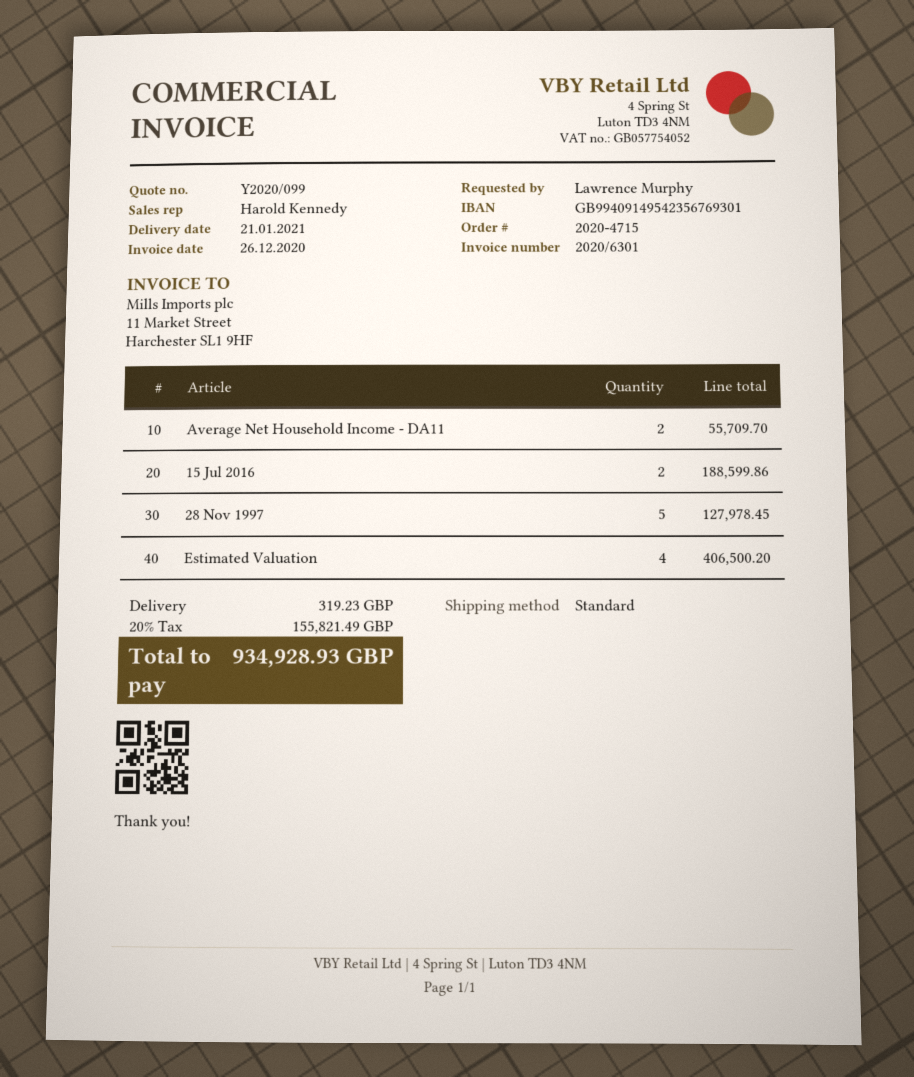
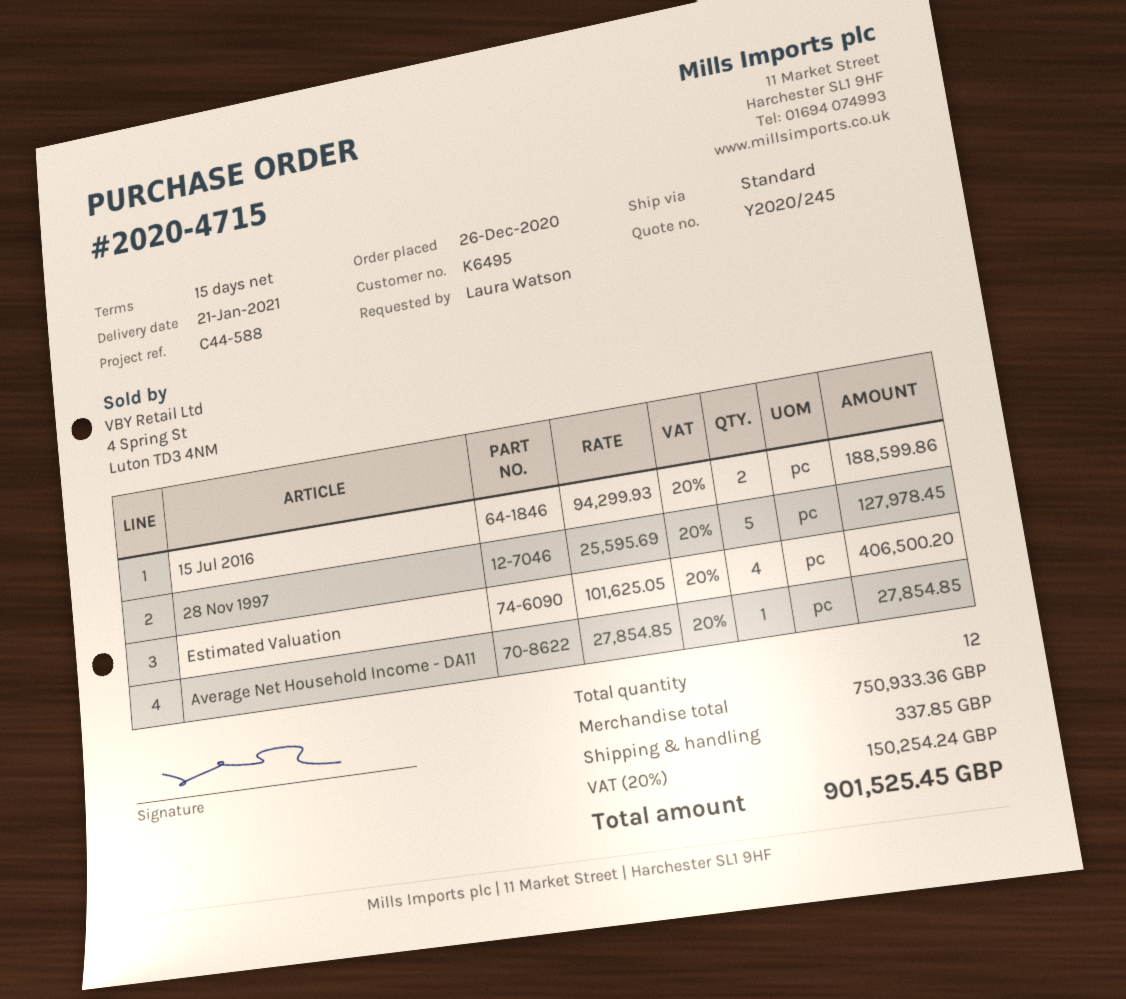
quote number: Y2020/099 -> Y2020/245
ordered by: Lawrence Murphy -> Laura Watson
Average Net Household Income - DA11: 2 for 55709.70 -> 1 for 27854.85
shipping: 319.23 -> 337.85
tax: 20% = 155821.49 -> 20% = 150254.24
total: 934928.93 -> 901525.45

